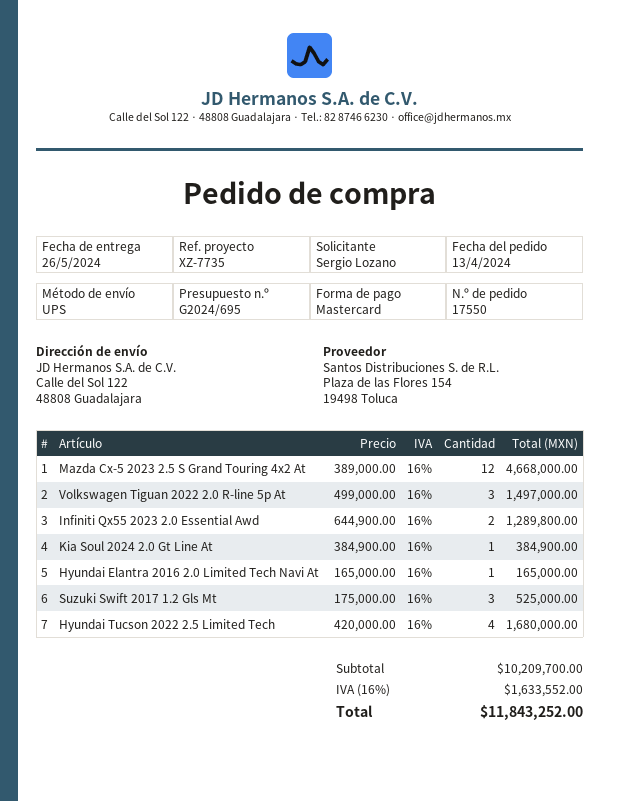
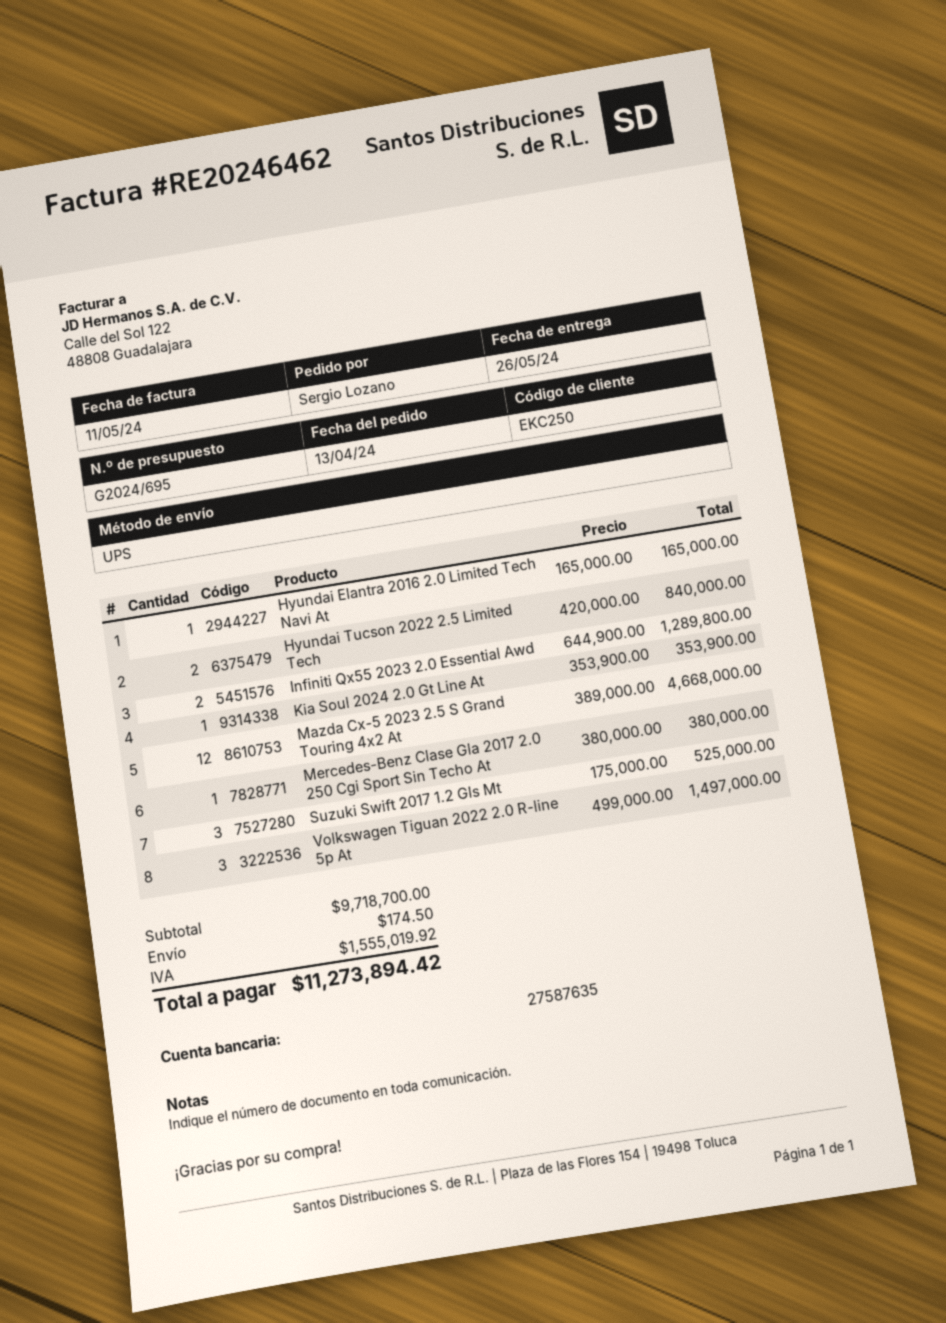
Kia Soul 2024 2.0 Gt Line At: 1 x 384900.00 = 384900.00 -> 1 x 353900.00 = 353900.00
Hyundai Tucson 2022 2.5 Limited Tech: 4 x 420000.00 = 1680000.00 -> 2 x 420000.00 = 840000.00
Mercedes-Benz Clase Gla 2017 2.0 250 Cgi Sport Sin Techo At: none -> 1 x 380000.00 = 380000.00
subtotal: 10209700.00 -> 9718700.00
shipping: none -> 174.50
tax: 1633552.00 -> 1555019.92
total: 11843252.00 -> 11273894.42

